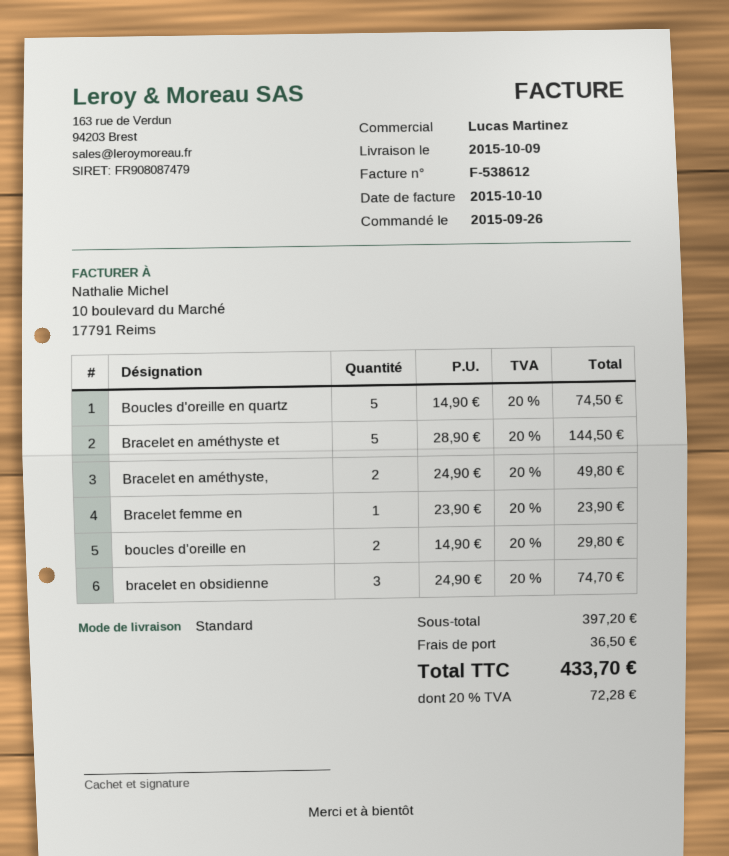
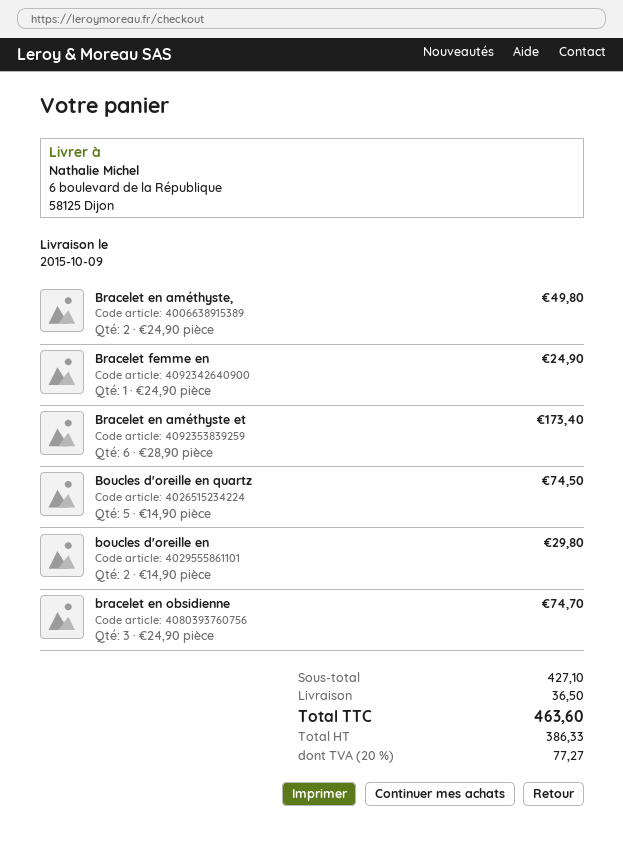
Bracelet en améthyste et: 5 x 28.90 = 144.50 -> 6 x 28.90 = 173.40
Bracelet femme en: 1 x 23.90 = 23.90 -> 1 x 24.90 = 24.90
subtotal: 397.20 -> 427.10
tax: 20% = 72.28 -> 20% = 77.27
total: 433.70 -> 463.60

